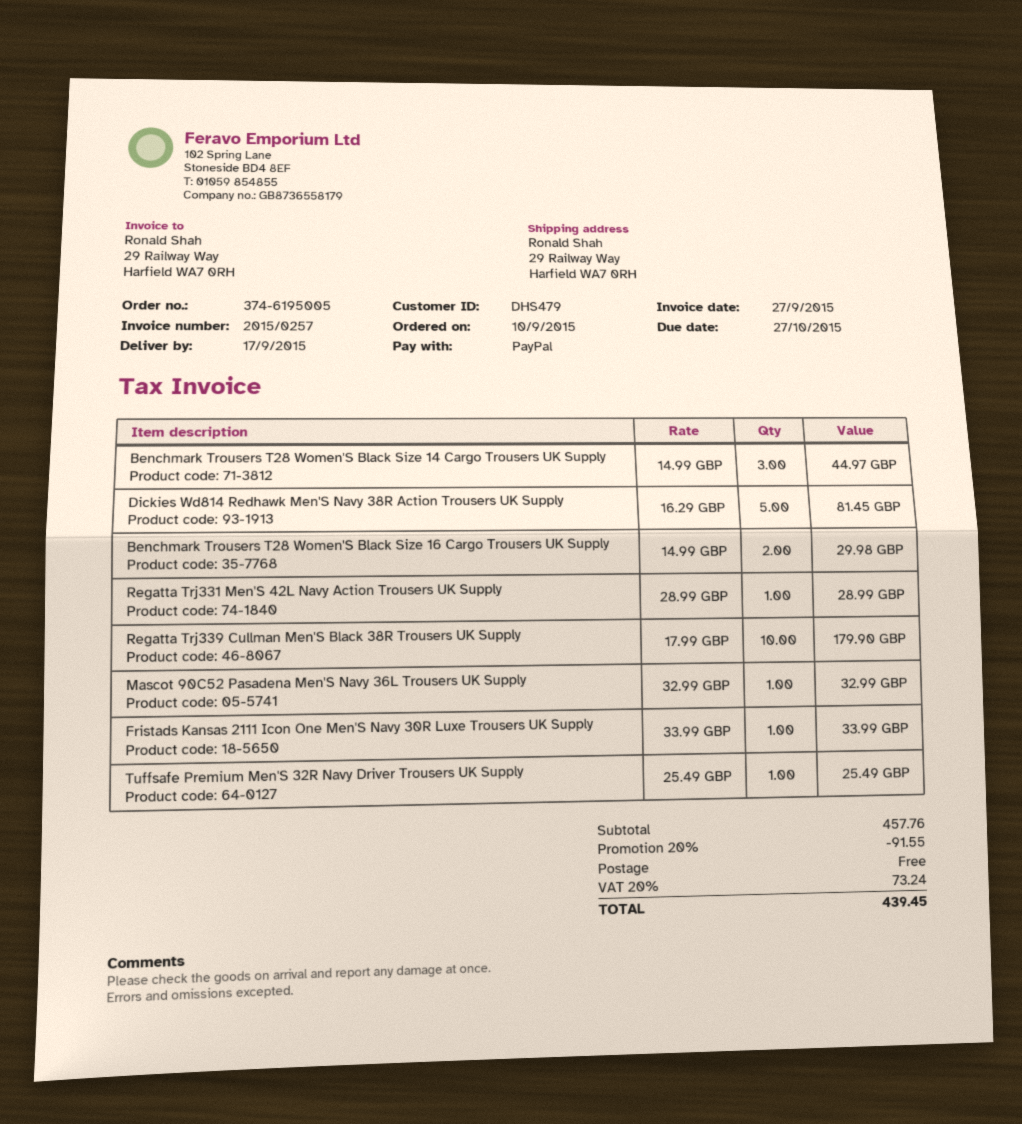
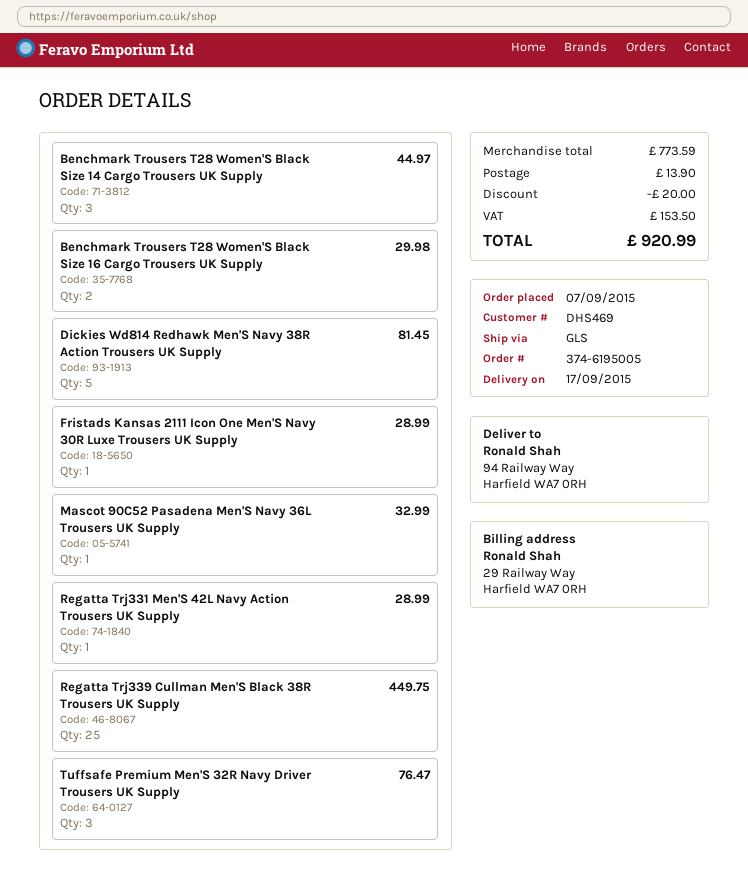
order date: 2015-09-10 -> 2015-09-07
customer number: DHS479 -> DHS469
ship to: 29 Railway Way, Harfield WA7 0RH -> 94 Railway Way, Harfield WA7 0RH
Regatta Trj339 Cullman Men'S Black 38R Trousers UK Supply: 10 for 179.90 -> 25 for 449.75
Fristads Kansas 2111 Icon One Men'S Navy 30R Luxe Trousers UK Supply: 1 for 33.99 -> 1 for 28.99
Tuffsafe Premium Men'S 32R Navy Driver Trousers UK Supply: 1 for 25.49 -> 3 for 76.47
subtotal: 457.76 -> 773.59
discount: 91.55 -> 20.00
shipping: 0.00 -> 13.90
tax: 73.24 -> 153.50
total: 439.45 -> 920.99

